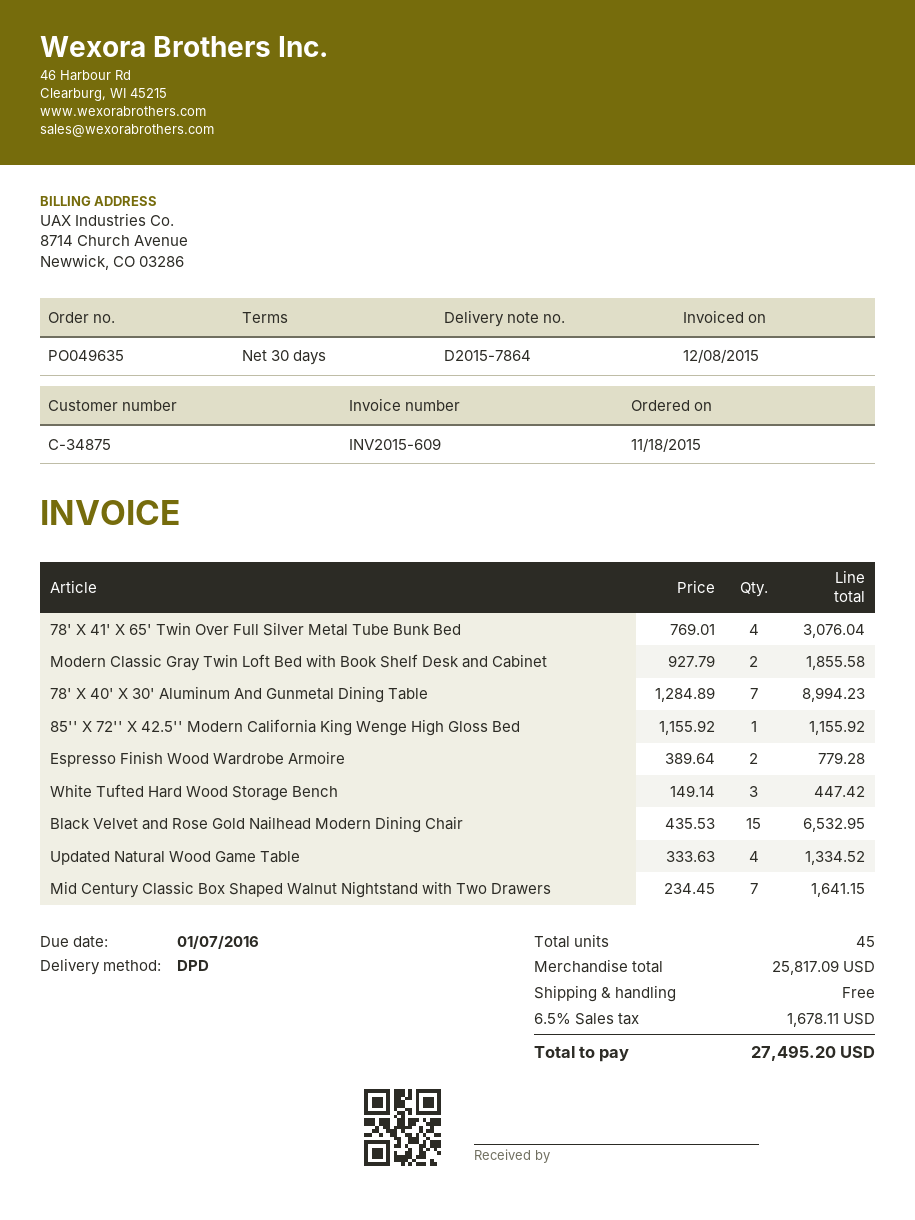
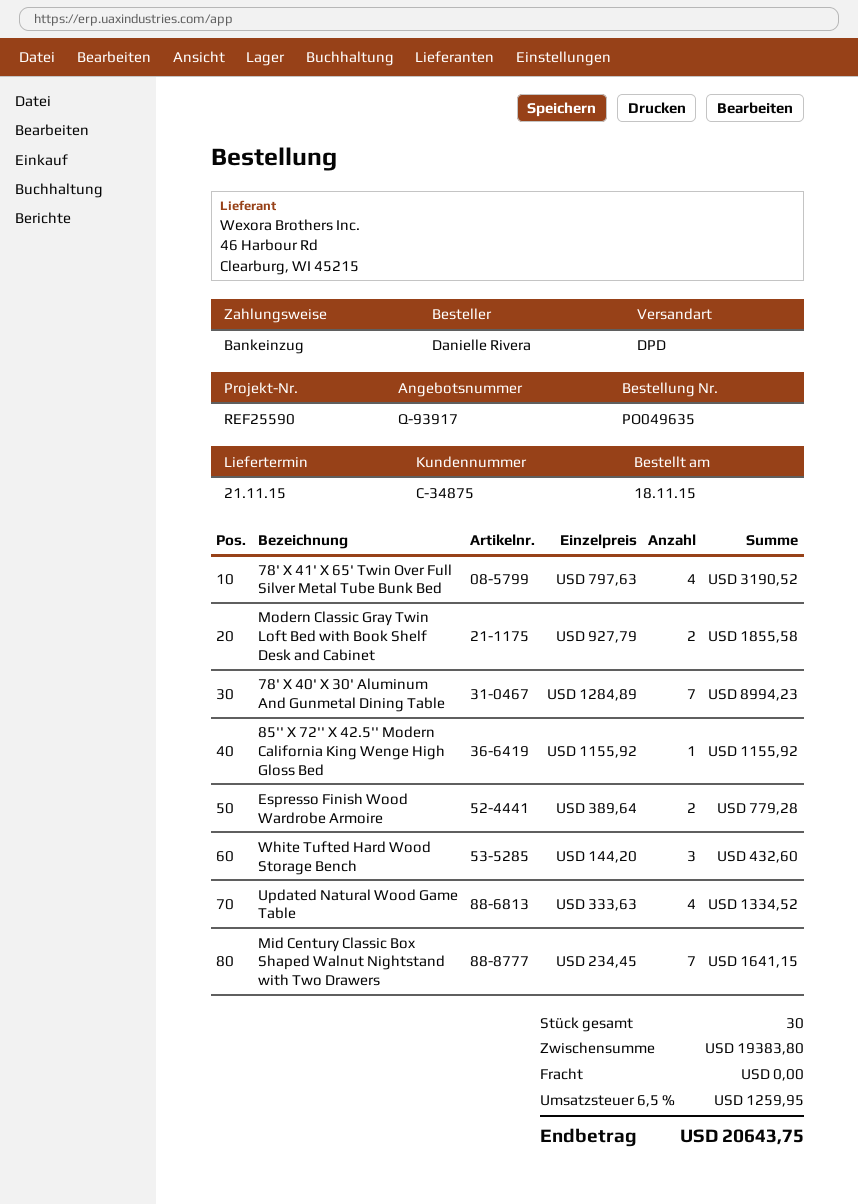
78' X 41' X 65' Twin Over Full Silver Metal Tube Bunk Bed: 4 x 769.01 = 3076.04 -> 4 x 797.63 = 3190.52
White Tufted Hard Wood Storage Bench: 3 x 149.14 = 447.42 -> 3 x 144.20 = 432.60
Black Velvet and Rose Gold Nailhead Modern Dining Chair: 15 x 435.53 = 6532.95 -> none
total quantity: 45 -> 30
subtotal: 25817.09 -> 19383.80
tax: 6.5% = 1678.11 -> 6.5% = 1259.95
total: 27495.20 -> 20643.75

